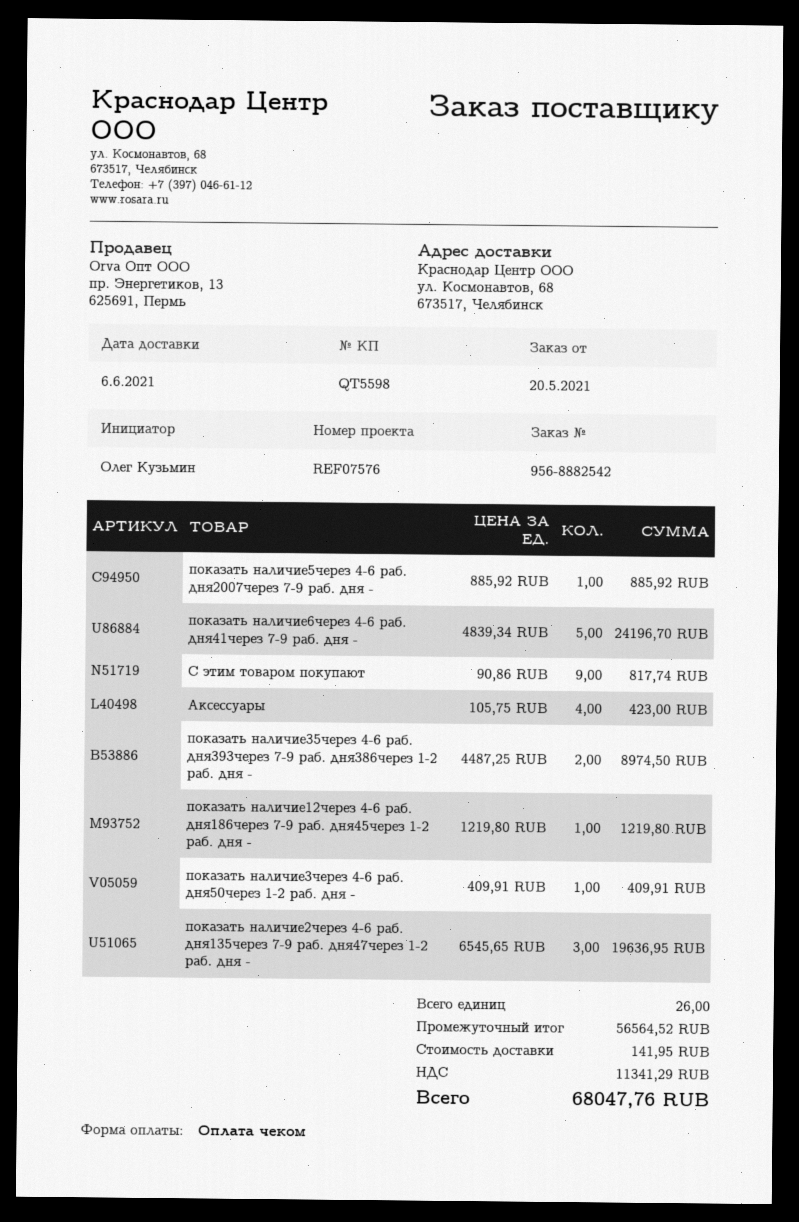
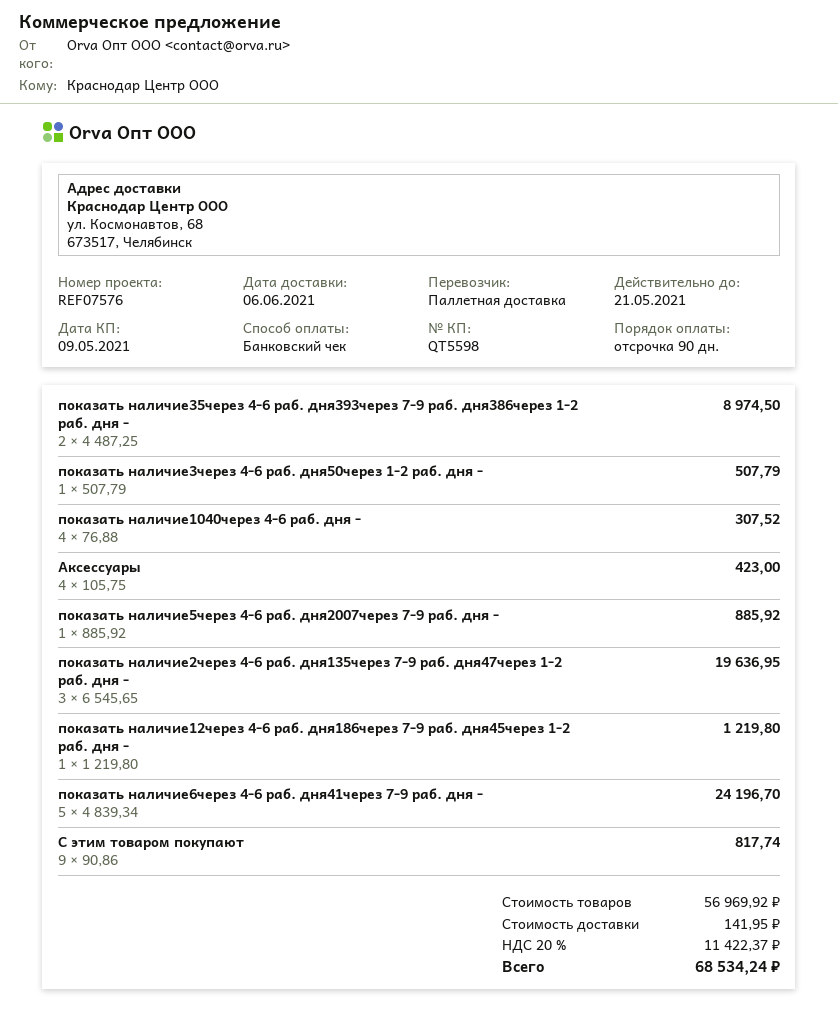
показать наличие3через 4-6 раб. дня50через 1-2 раб. дня -: 1 x 409.91 = 409.91 -> 1 x 507.79 = 507.79
показать наличие1040через 4-6 раб. дня -: none -> 4 x 76.88 = 307.52
subtotal: 56564.52 -> 56969.92
tax: 11341.29 -> 11422.37
total: 68047.76 -> 68534.24

